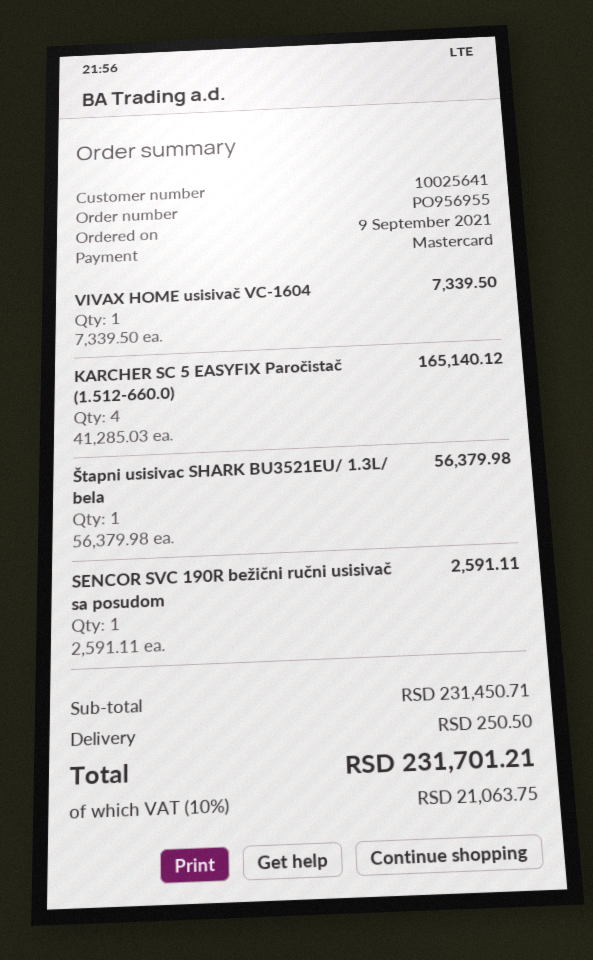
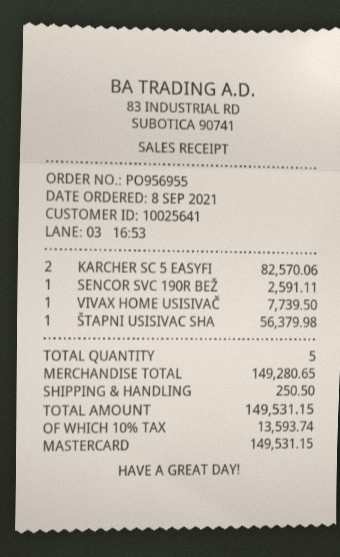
order date: 2021-09-09 -> 2021-09-08
VIVAX HOME usisivač VC-1604: 1 for 7339.50 -> 1 for 7739.50
KARCHER SC 5 EASYFIX Paročistač (1.512-660.0): 4 for 165140.12 -> 2 for 82570.06
subtotal: 231450.71 -> 149280.65
tax: 10% = 21063.75 -> 10% = 13593.74
total: 231701.21 -> 149531.15

